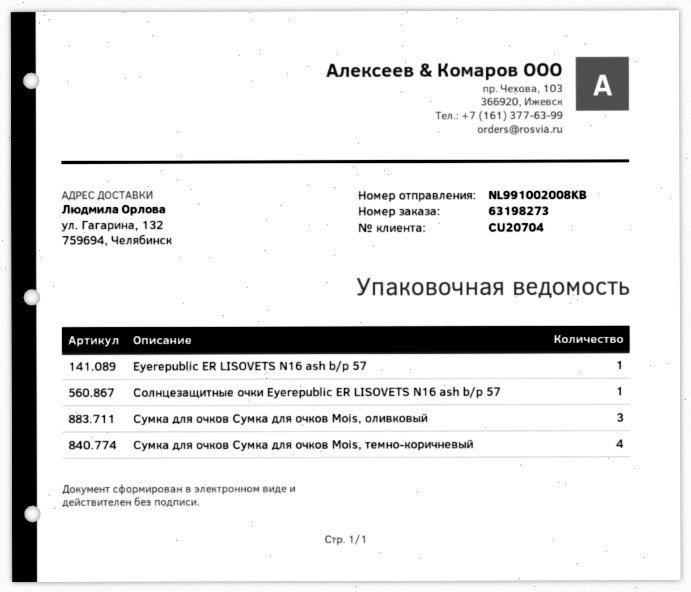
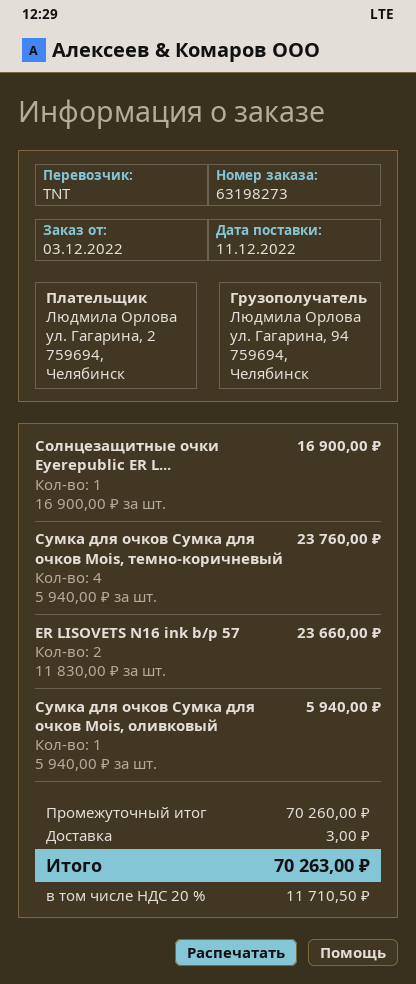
ship to: ул. Гагарина, 132, 759694, Челябинск -> ул. Гагарина, 94, 759694, Челябинск
Eyerepublic ER LISOVETS N16 ash b/p 57: 1 -> none
Сумка для очков Сумка для очков Mois, оливковый: 3 -> 1
ER LISOVETS N16 ink b/p 57: none -> 2

